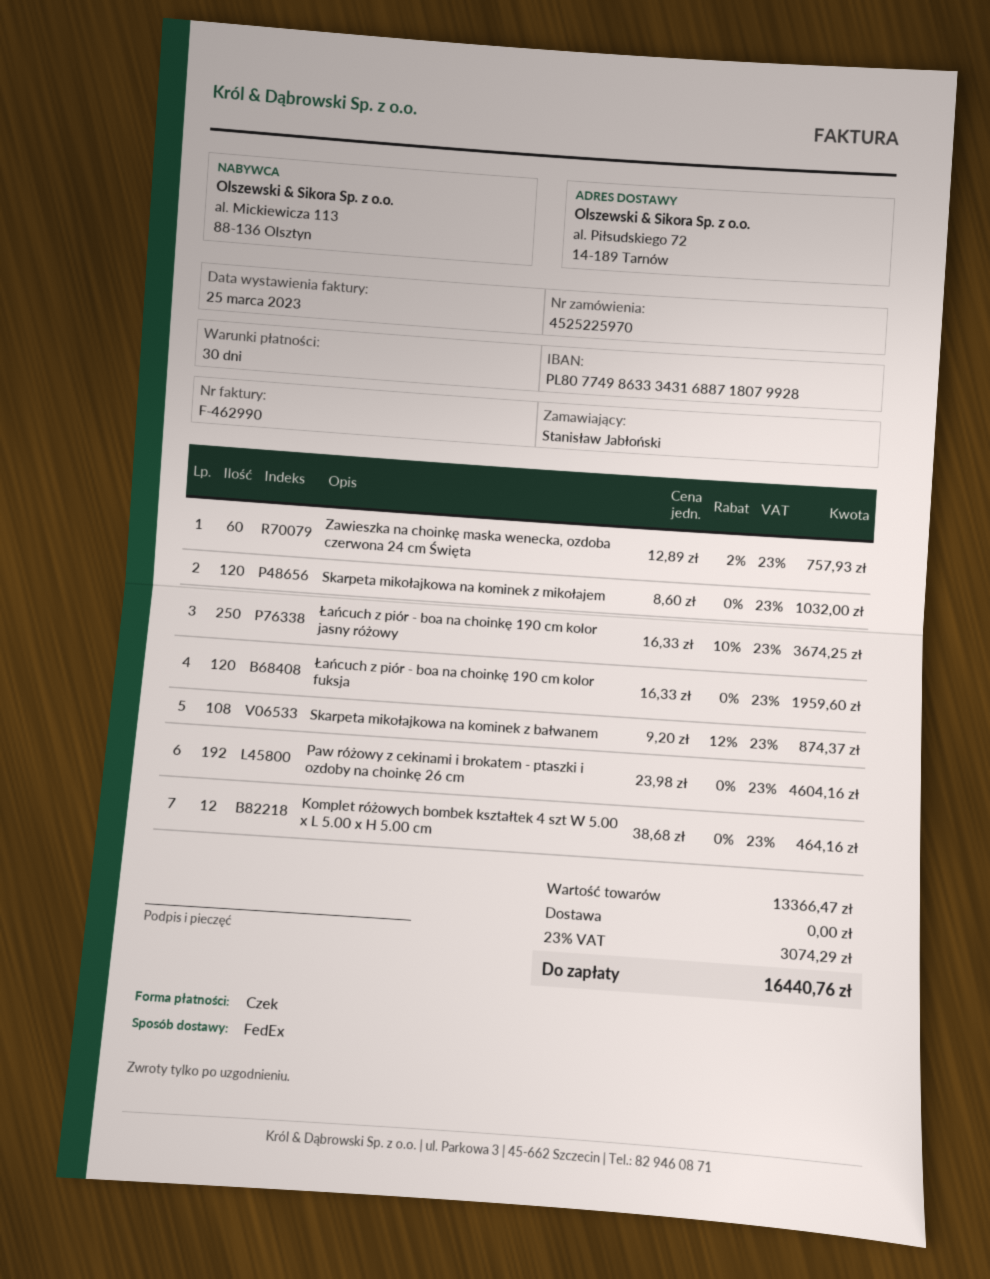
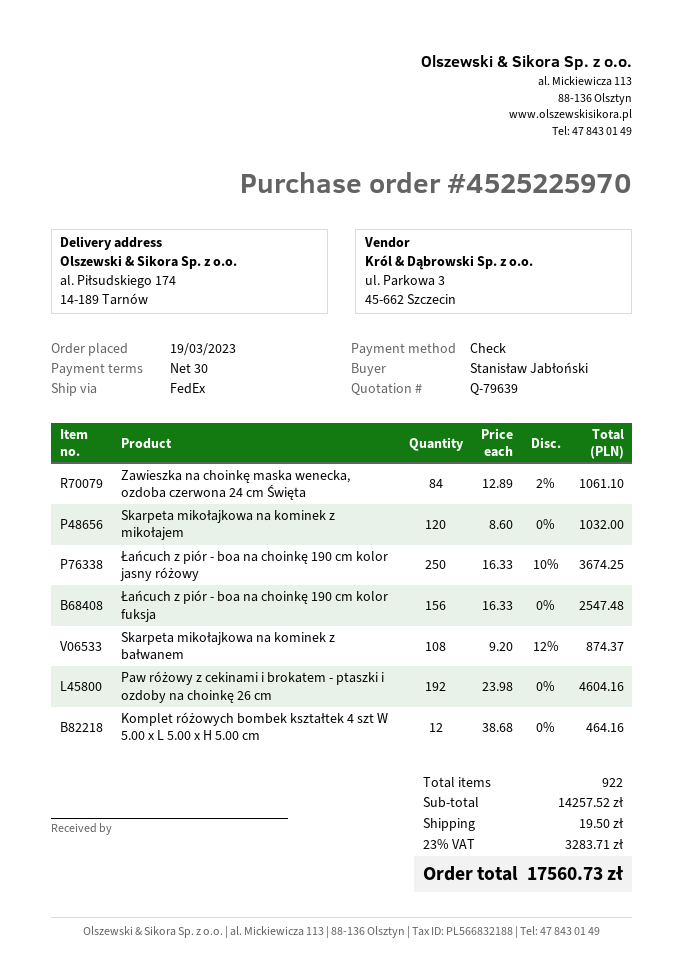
ship to: al. Piłsudskiego 72, 14-189 Tarnów -> al. Piłsudskiego 174, 14-189 Tarnów
Zawieszka na choinkę maska wenecka, ozdoba czerwona 24 cm Święta: 60 x 12.89 - 2% = 757.93 -> 84 x 12.89 - 2% = 1061.10
Łańcuch z piór - boa na choinkę 190 cm kolor fuksja: 120 x 16.33 = 1959.60 -> 156 x 16.33 = 2547.48
subtotal: 13366.47 -> 14257.52
shipping: 0.00 -> 19.50
tax: 23% = 3074.29 -> 23% = 3283.71
total: 16440.76 -> 17560.73

